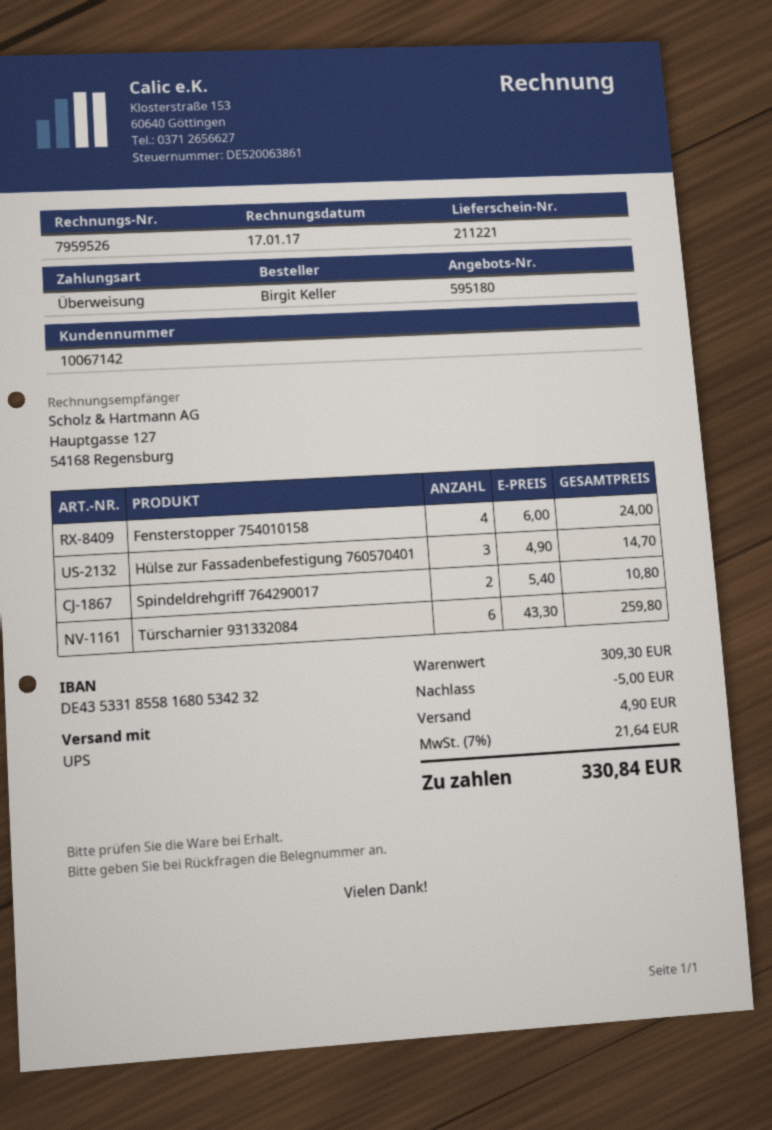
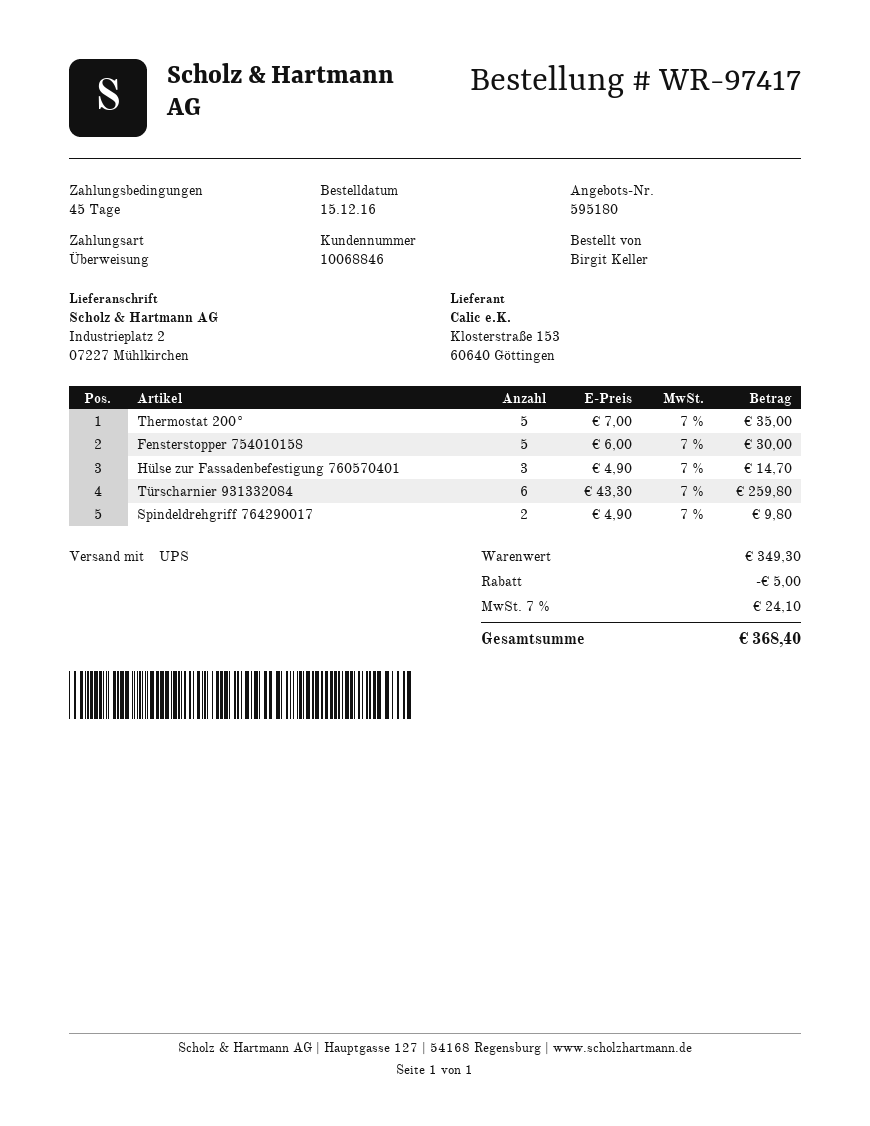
customer number: 10067142 -> 10068846
Fensterstopper 754010158: 4 x 6.00 = 24.00 -> 5 x 6.00 = 30.00
Spindeldrehgriff 764290017: 2 x 5.40 = 10.80 -> 2 x 4.90 = 9.80
Thermostat 200°: none -> 5 x 7.00 = 35.00
subtotal: 309.30 -> 349.30
shipping: 4.90 -> none
tax: 7% = 21.64 -> 7% = 24.10
total: 330.84 -> 368.40

